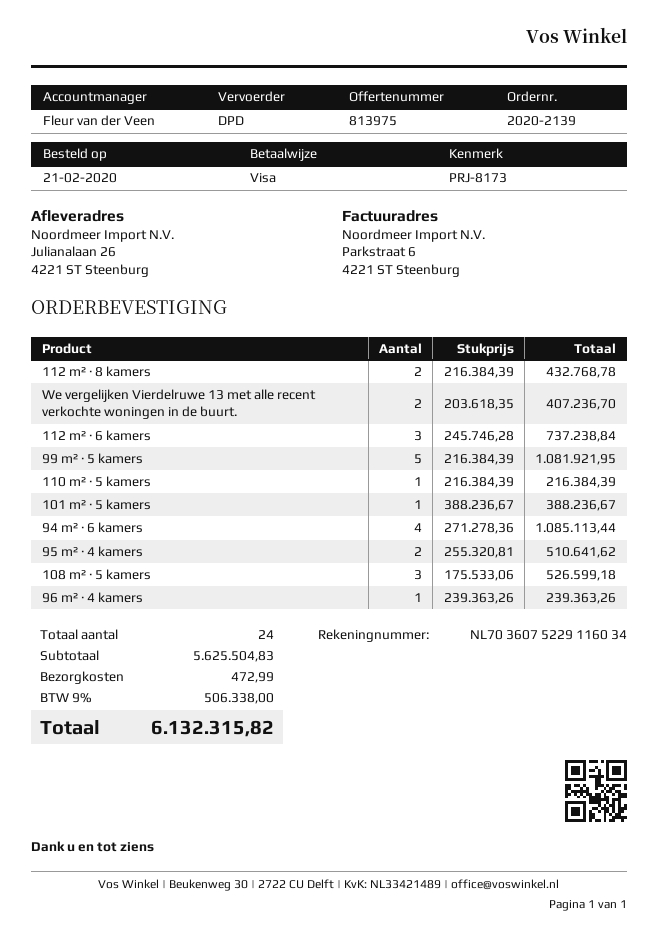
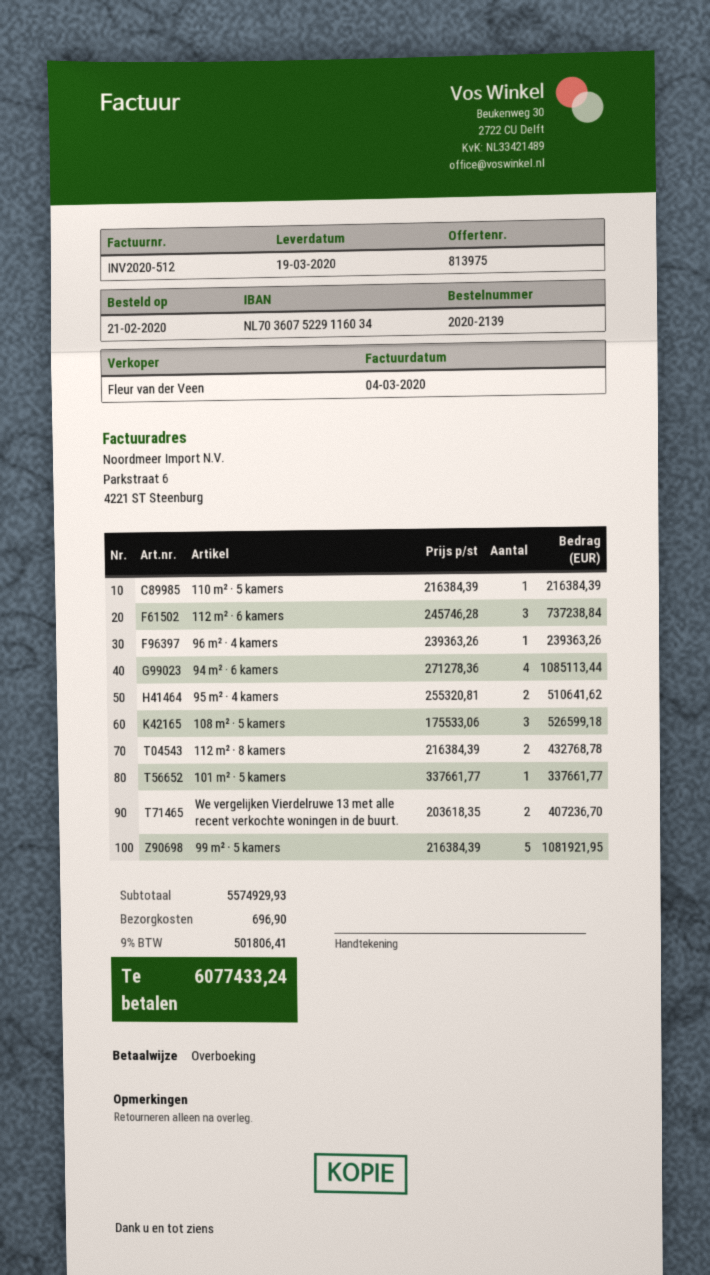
payment method: Visa -> bank transfer
101 m² · 5 kamers: 1 x 388236.67 = 388236.67 -> 1 x 337661.77 = 337661.77
subtotal: 5625504.83 -> 5574929.93
shipping: 472.99 -> 696.90
tax: 9% = 506338.00 -> 9% = 501806.41
total: 6132315.82 -> 6077433.24

